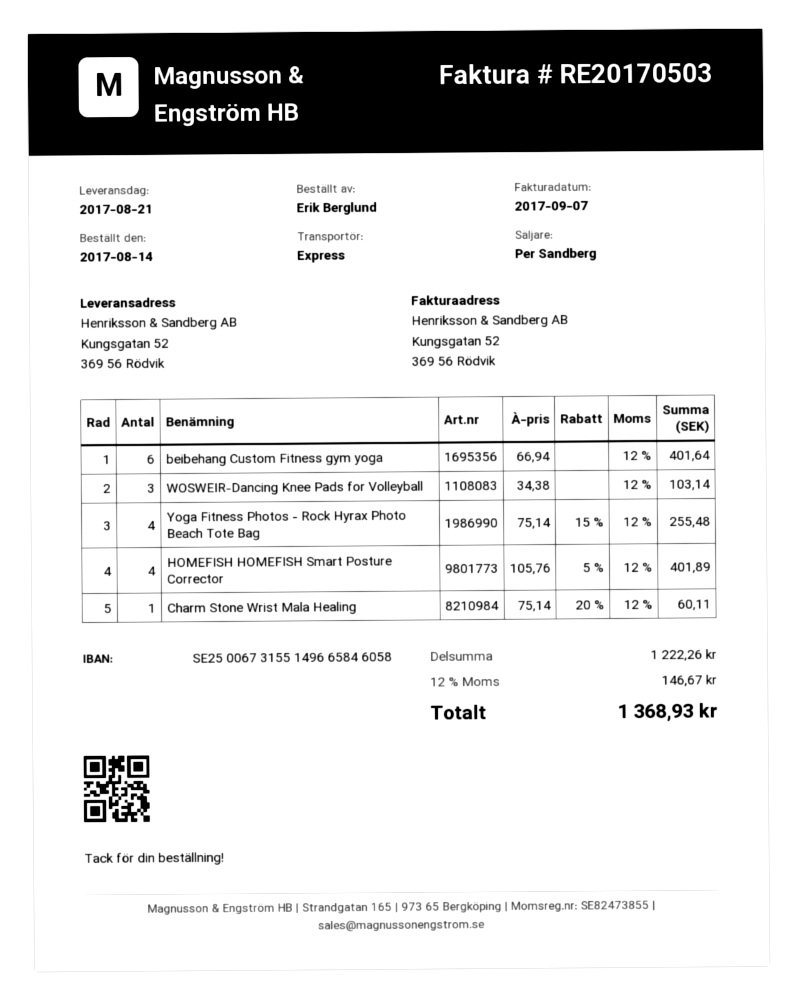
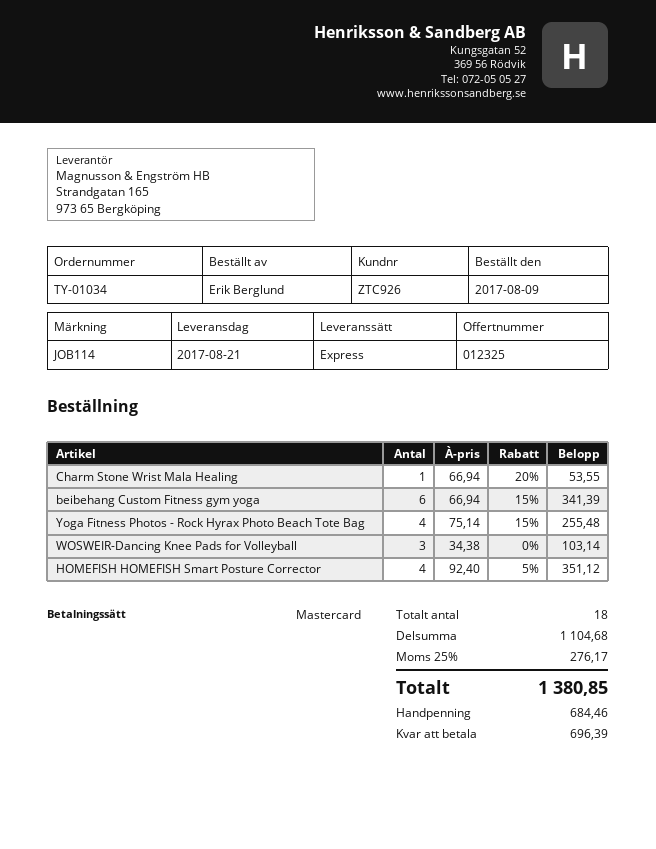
order date: 2017-08-14 -> 2017-08-09
beibehang Custom Fitness gym yoga: 6 x 66.94 = 401.64 -> 6 x 66.94 - 15% = 341.39
HOMEFISH HOMEFISH Smart Posture Corrector: 4 x 105.76 - 5% = 401.89 -> 4 x 92.40 - 5% = 351.12
Charm Stone Wrist Mala Healing: 1 x 75.14 - 20% = 60.11 -> 1 x 66.94 - 20% = 53.55
subtotal: 1222.26 -> 1104.68
tax: 12% = 146.67 -> 25% = 276.17
total: 1368.93 -> 1380.85

